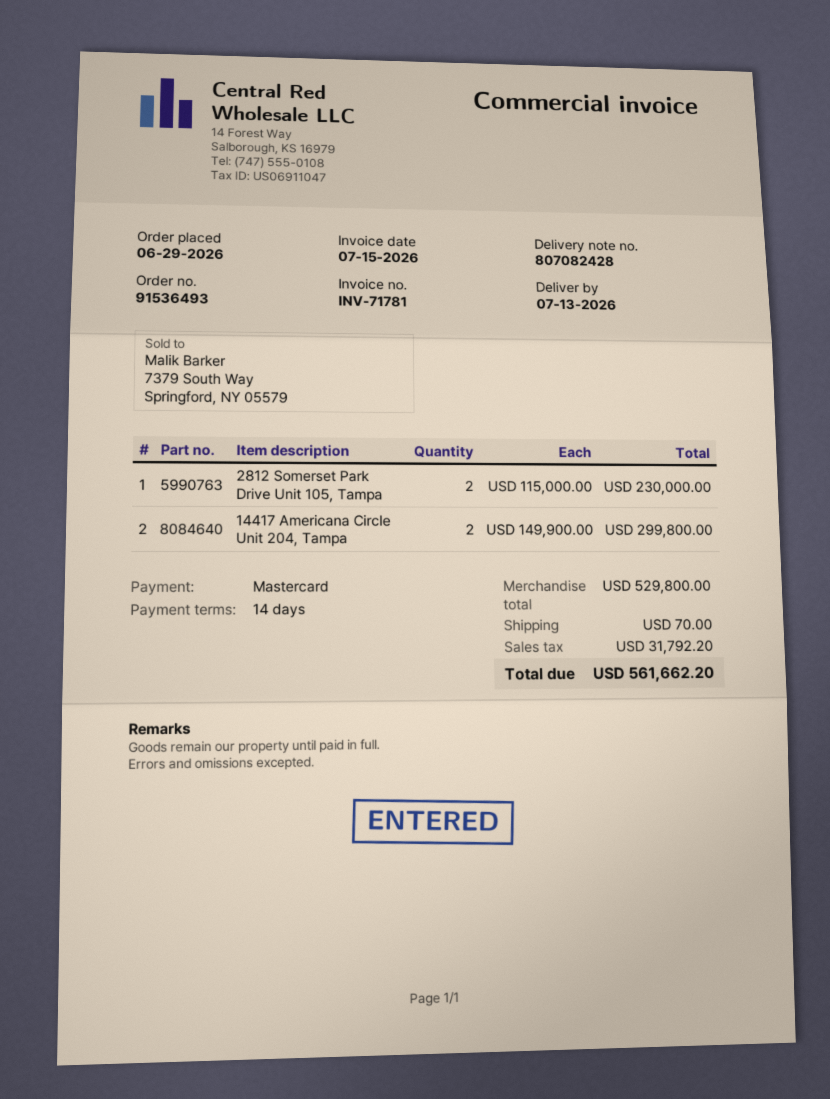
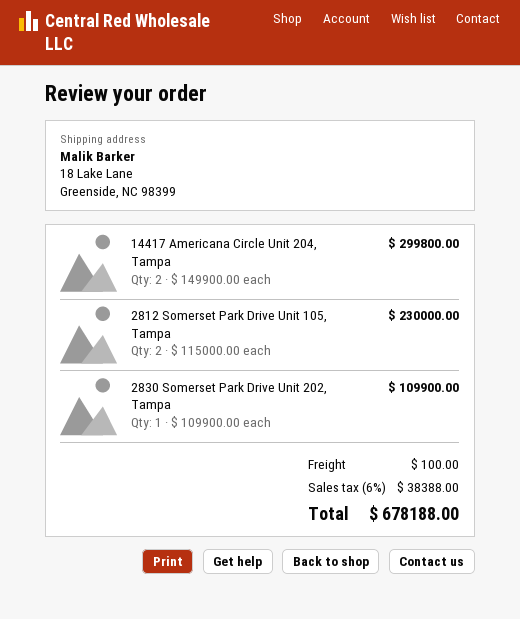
2830 Somerset Park Drive Unit 202, Tampa: none -> 1 x 109900.00 = 109900.00
shipping: 70.00 -> 100.00
tax: 31792.20 -> 38388.00
total: 561662.20 -> 678188.00

